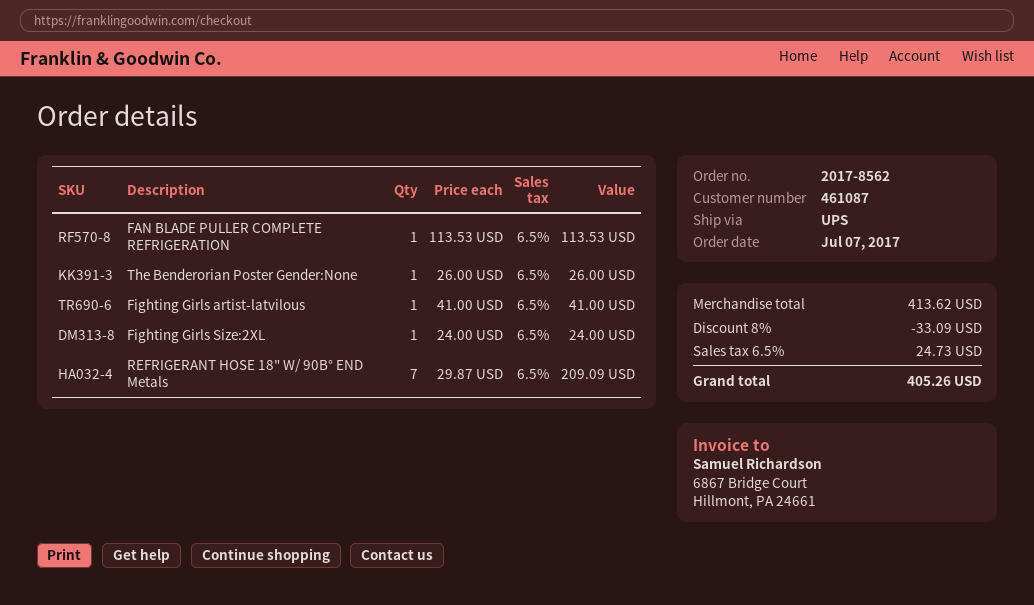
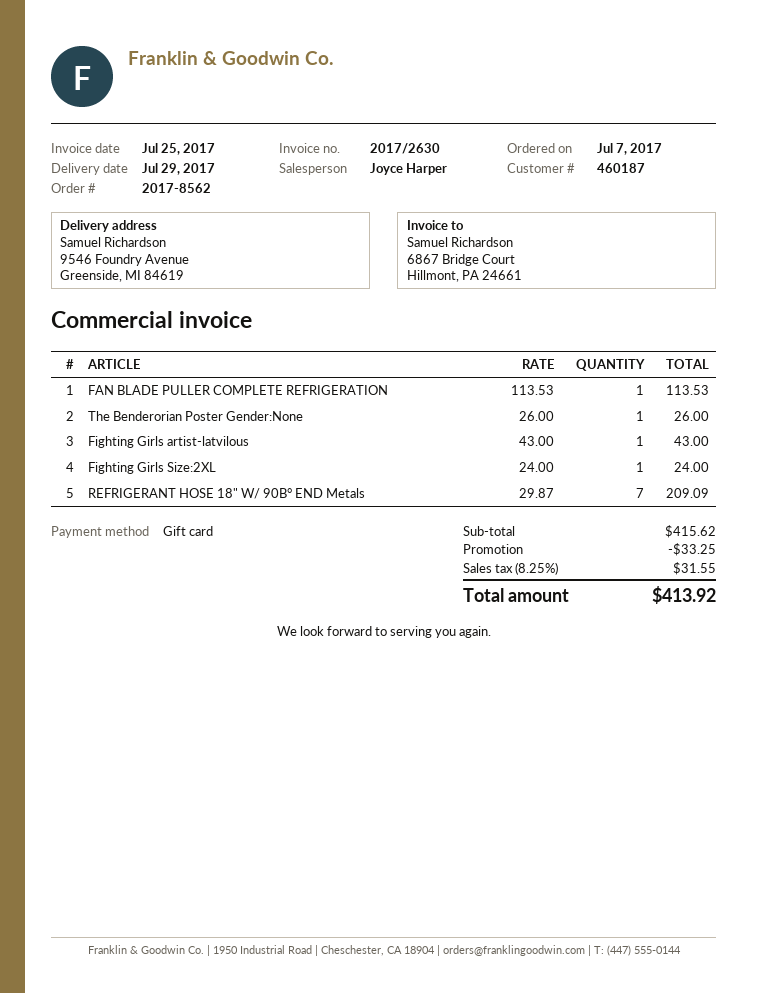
customer number: 461087 -> 460187
Fighting Girls artist-latvilous: 1 x 41.00 = 41.00 -> 1 x 43.00 = 43.00
subtotal: 413.62 -> 415.62
discount: 33.09 -> 33.25
tax: 6.5% = 24.73 -> 8.25% = 31.55
total: 405.26 -> 413.92

